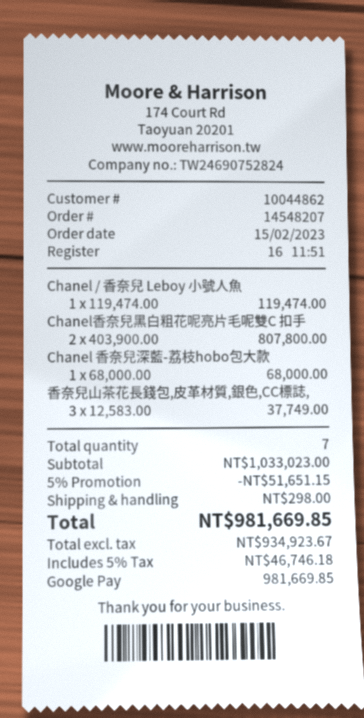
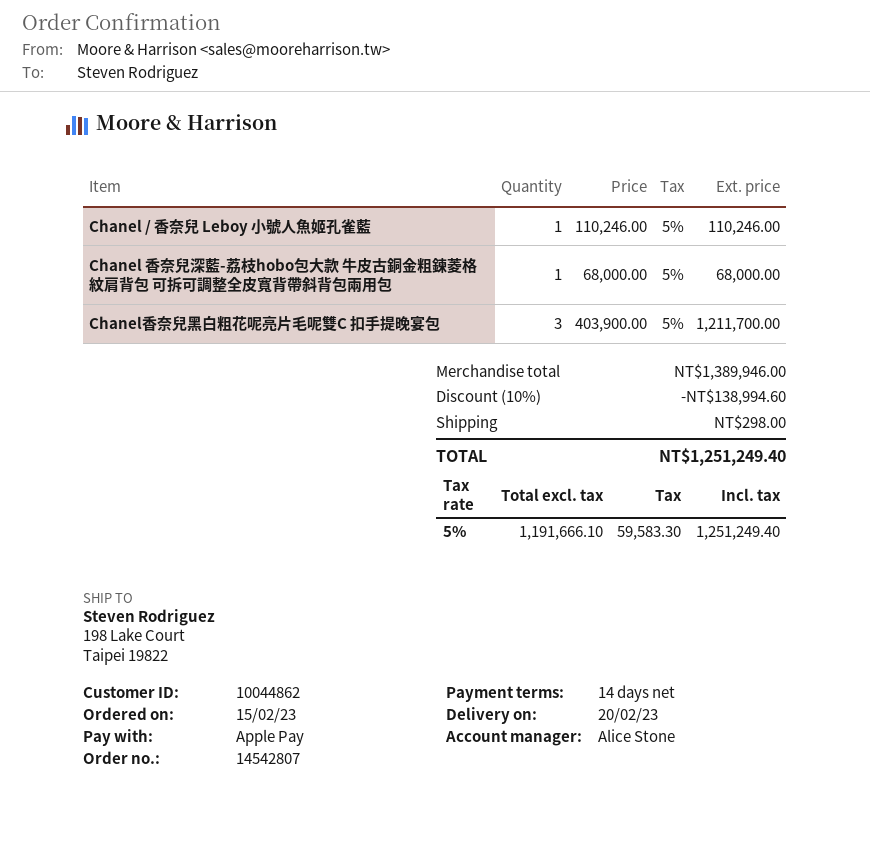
order number: 14548207 -> 14542807
payment method: Google Pay -> Apple Pay
Chanel / 香奈兒 Leboy 小號人魚: 1 x 119474.00 = 119474.00 -> 1 x 110246.00 = 110246.00
Chanel香奈兒黑白粗花呢亮片毛呢雙C 扣手: 2 x 403900.00 = 807800.00 -> 3 x 403900.00 = 1211700.00
香奈兒山茶花長錢包,皮革材質,銀色,CC標誌,: 3 x 12583.00 = 37749.00 -> none
subtotal: 1033023.00 -> 1389946.00
discount: 5% = 51651.15 -> 10% = 138994.60
net: 934923.67 -> 1191666.10
tax: 5% = 46746.18 -> 5% = 59583.30
total: 981669.85 -> 1251249.40

